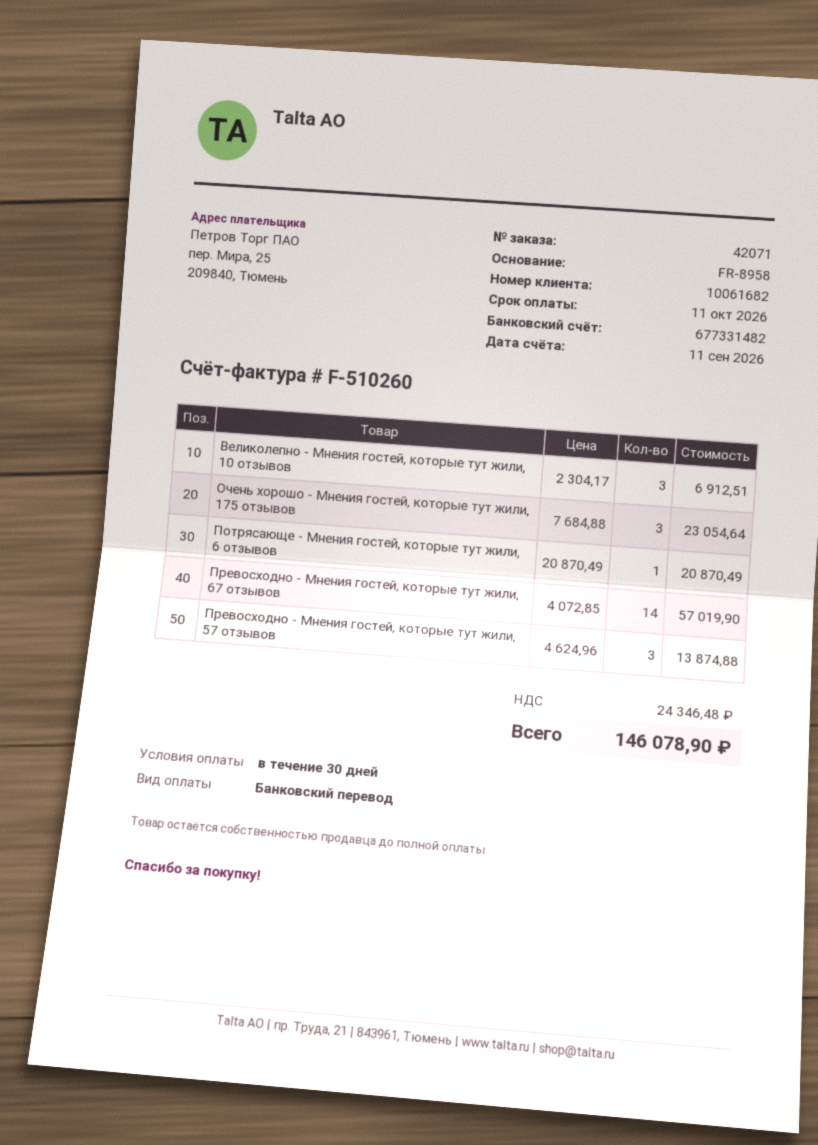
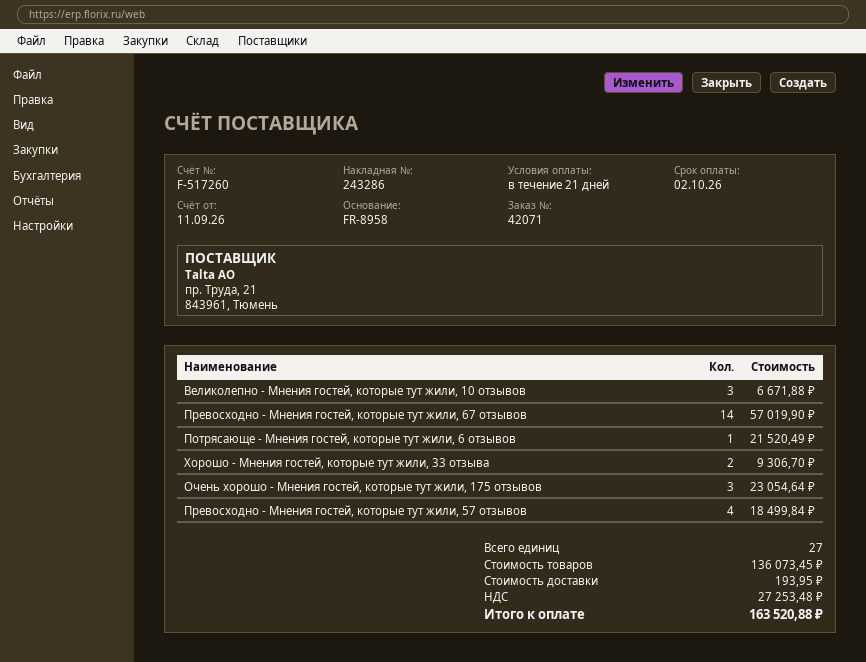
invoice number: F-510260 -> F-517260
payment terms: 30 days -> 21 days
due date: 2026-10-11 -> 2026-10-02
Великолепно - Мнения гостей, которые тут жили, 10 отзывов: 3 for 6912.51 -> 3 for 6671.88
Потрясающе - Мнения гостей, которые тут жили, 6 отзывов: 1 for 20870.49 -> 1 for 21520.49
Превосходно - Мнения гостей, которые тут жили, 57 отзывов: 3 for 13874.88 -> 4 for 18499.84
Хорошо - Мнения гостей, которые тут жили, 33 отзыва: none -> 2 for 9306.70
shipping: none -> 193.95
tax: 24346.48 -> 27253.48
total: 146078.90 -> 163520.88

